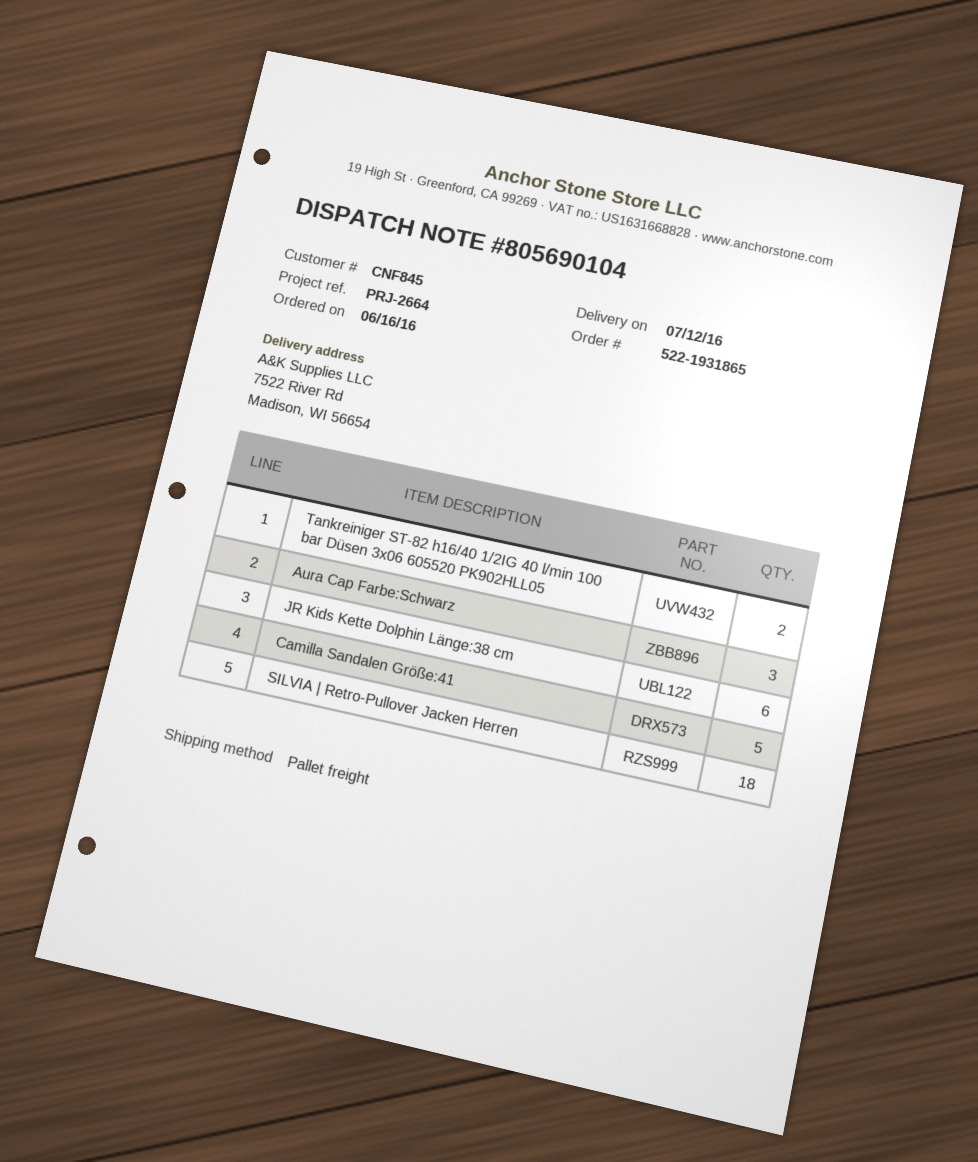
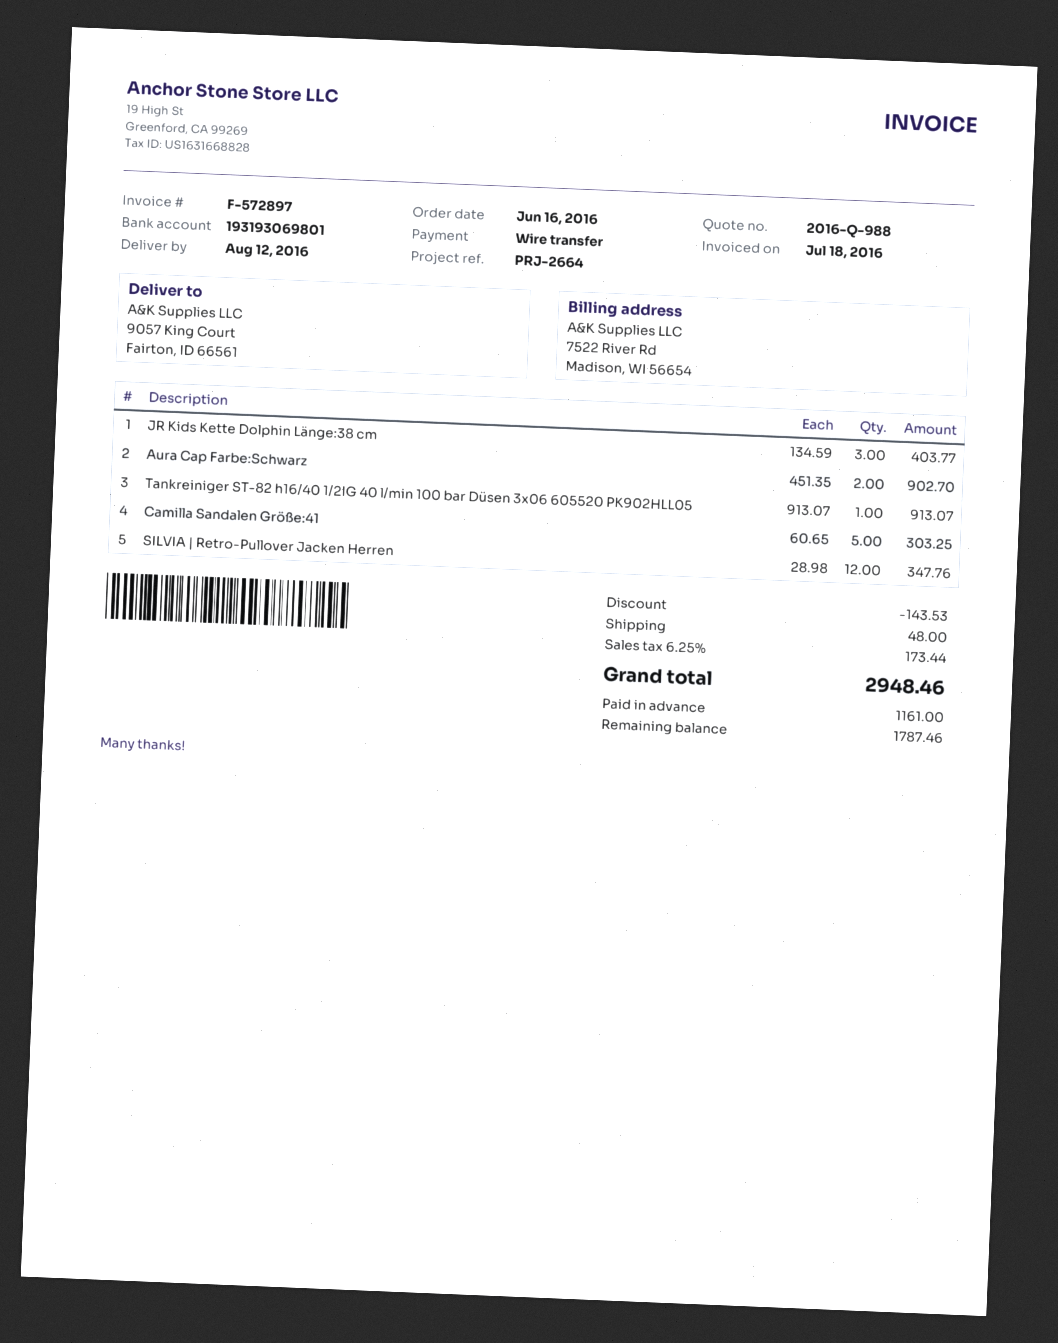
delivery date: 2016-07-12 -> 2016-08-12
ship to: 7522 River Rd, Madison, WI 56654 -> 9057 King Court, Fairton, ID 66561
Tankreiniger ST-82 h16/40 1/2IG 40 l/min 100 bar Düsen 3x06 605520 PK902HLL05: 2 -> 1
Aura Cap Farbe:Schwarz: 3 -> 2
JR Kids Kette Dolphin Länge:38 cm: 6 -> 3
SILVIA | Retro-Pullover Jacken Herren: 18 -> 12

